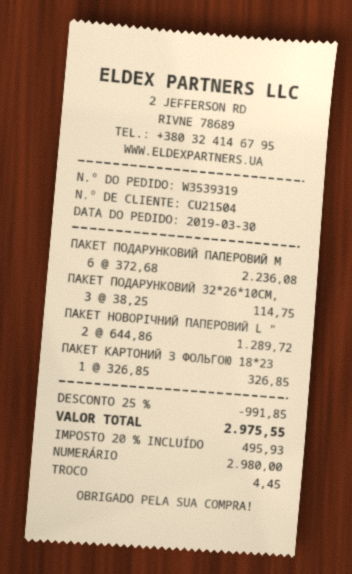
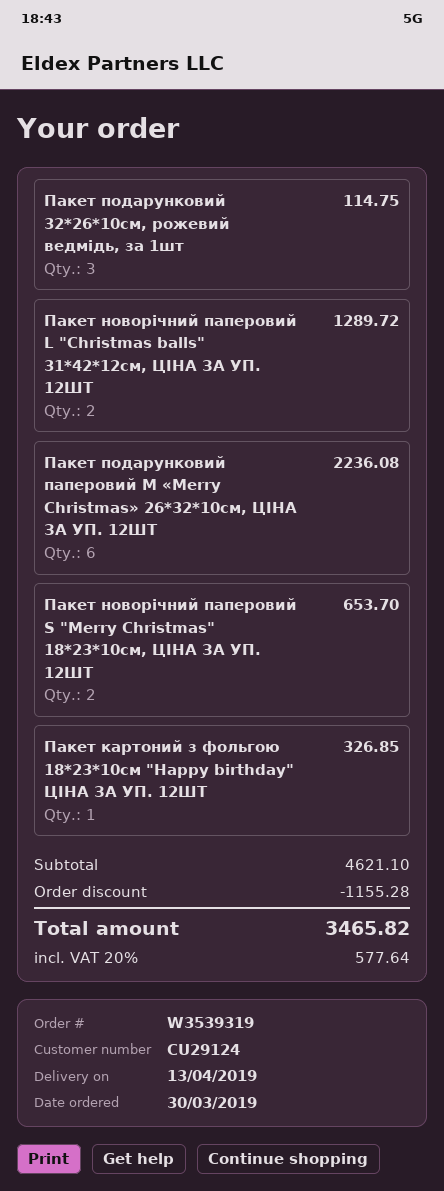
customer number: CU21504 -> CU29124
Пакет новорічний паперовий S "Merry Christmas" 18*23*10см, ЦІНА ЗА УП. 12ШТ: none -> 2 for 653.70
discount: 991.85 -> 1155.28
tax: 20% = 495.93 -> 20% = 577.64
total: 2975.55 -> 3465.82

